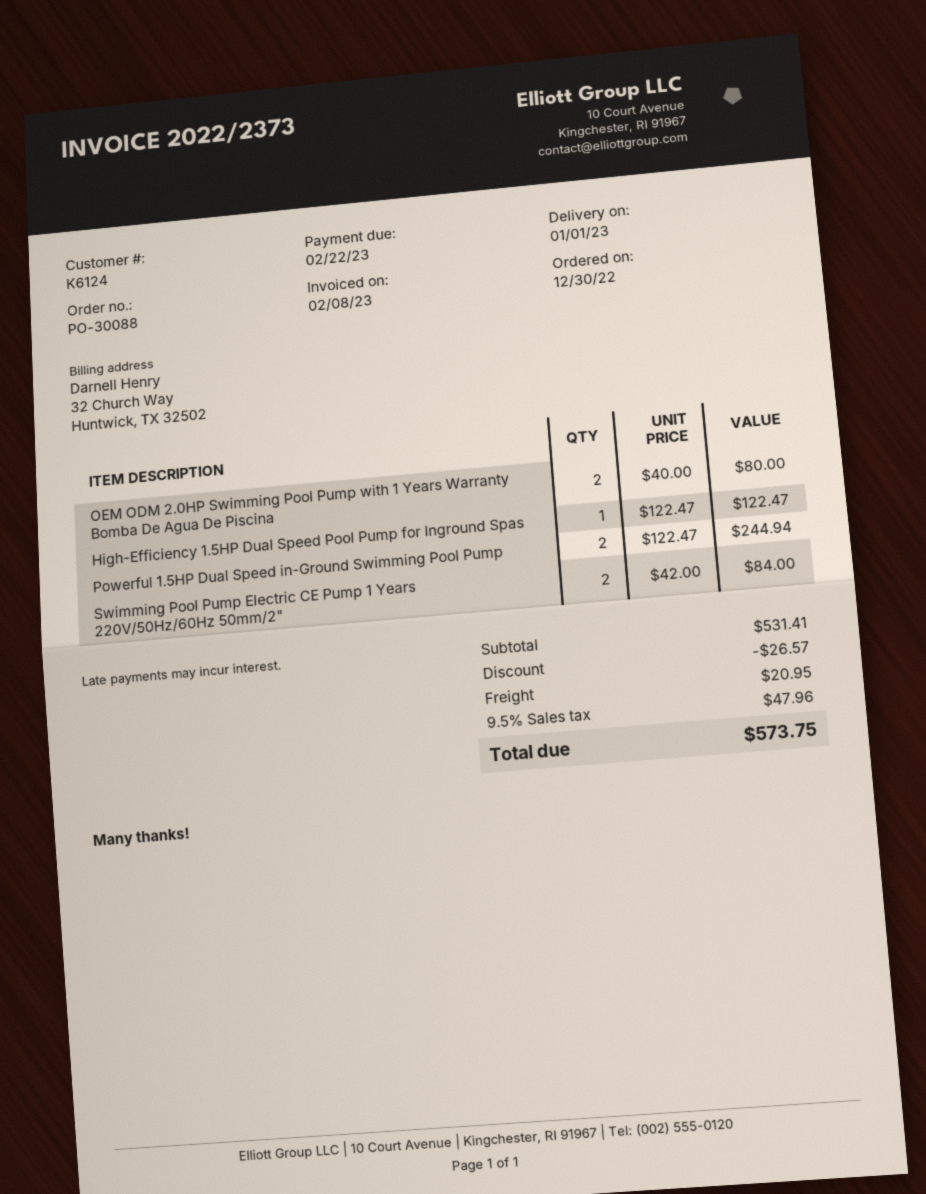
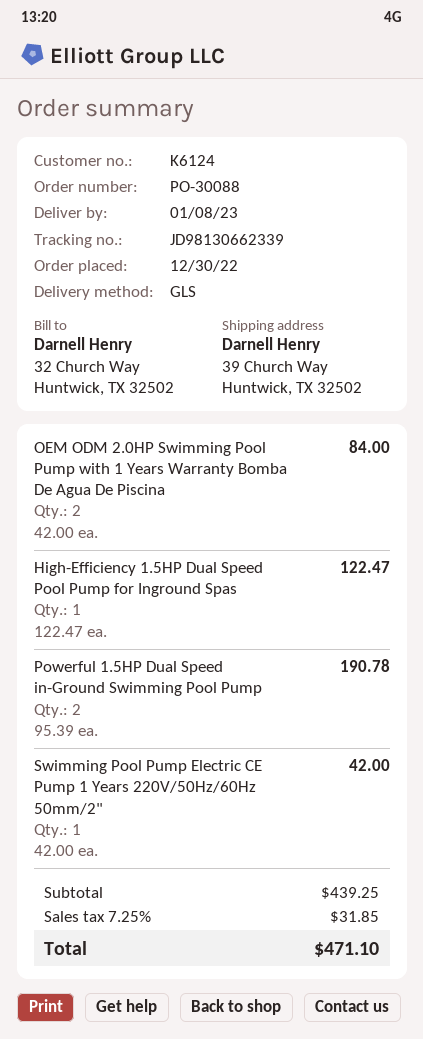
delivery date: 2023-01-01 -> 2023-01-08
OEM ODM 2.0HP Swimming Pool Pump with 1 Years Warranty Bomba De Agua De Piscina: 2 x 40.00 = 80.00 -> 2 x 42.00 = 84.00
Powerful 1.5HP Dual Speed in-Ground Swimming Pool Pump: 2 x 122.47 = 244.94 -> 2 x 95.39 = 190.78
Swimming Pool Pump Electric CE Pump 1 Years 220V/50Hz/60Hz 50mm/2": 2 x 42.00 = 84.00 -> 1 x 42.00 = 42.00
subtotal: 531.41 -> 439.25
discount: 26.57 -> none
shipping: 20.95 -> none
tax: 9.5% = 47.96 -> 7.25% = 31.85
total: 573.75 -> 471.10

